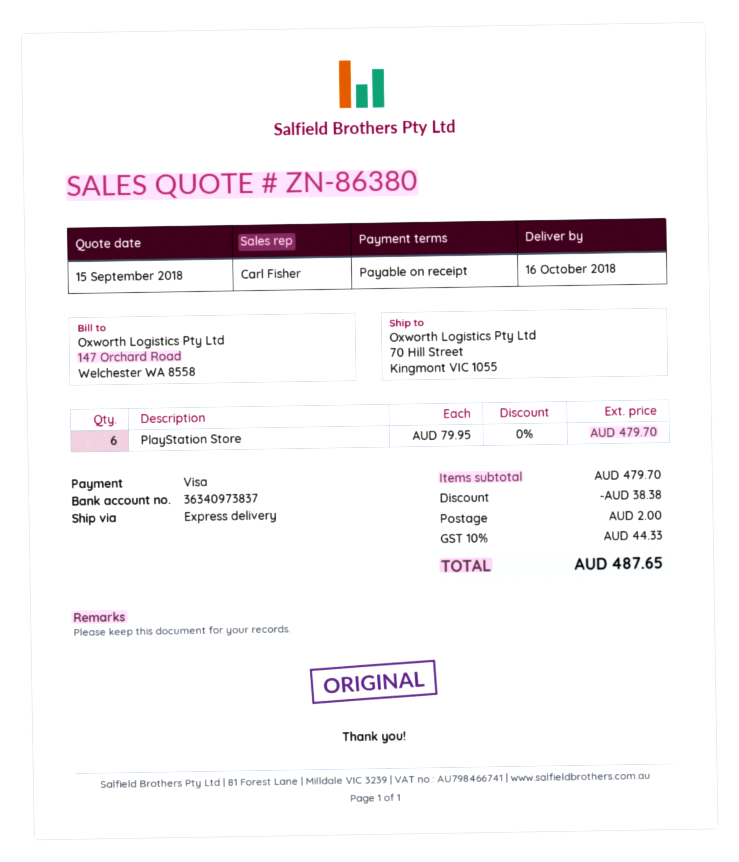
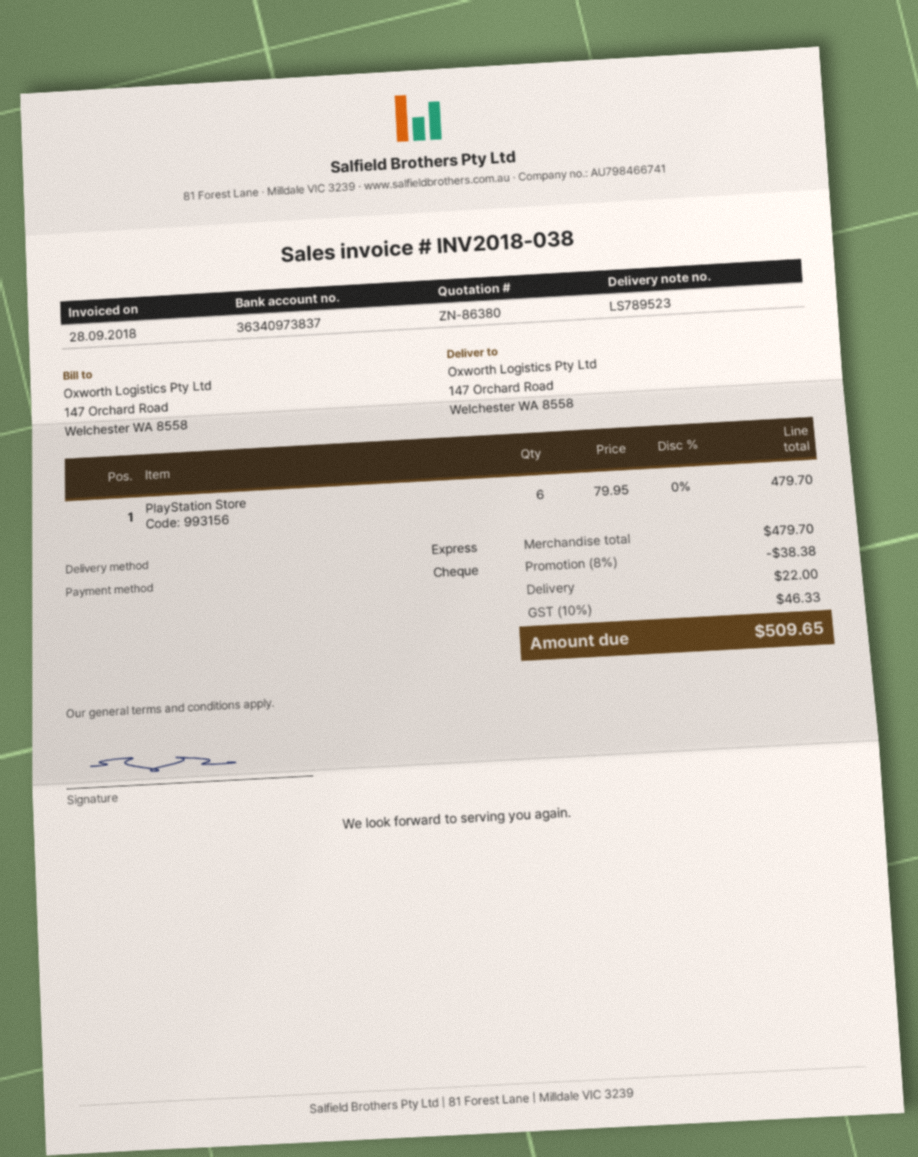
payment method: Visa -> cheque
ship to: 70 Hill Street, Kingmont VIC 1055 -> 147 Orchard Road, Welchester WA 8558
shipping: 2.00 -> 22.00
tax: 10% = 44.33 -> 10% = 46.33
total: 487.65 -> 509.65

